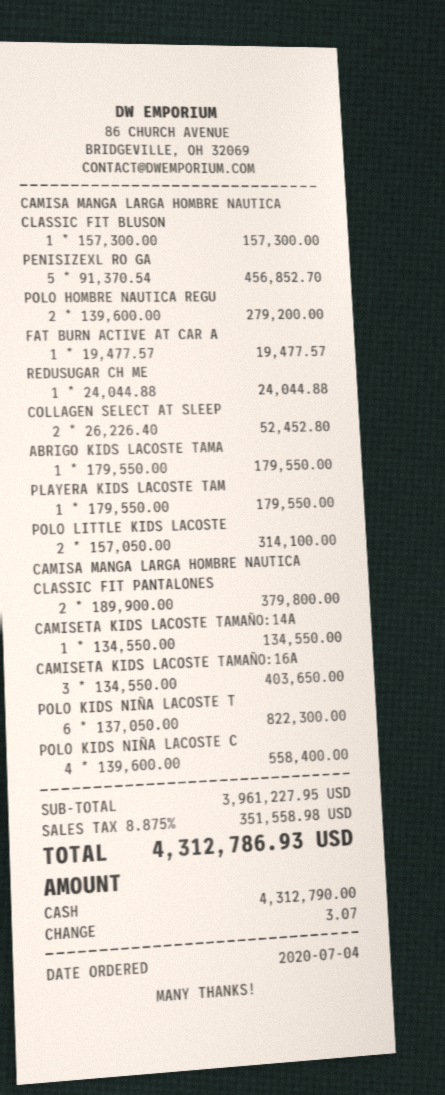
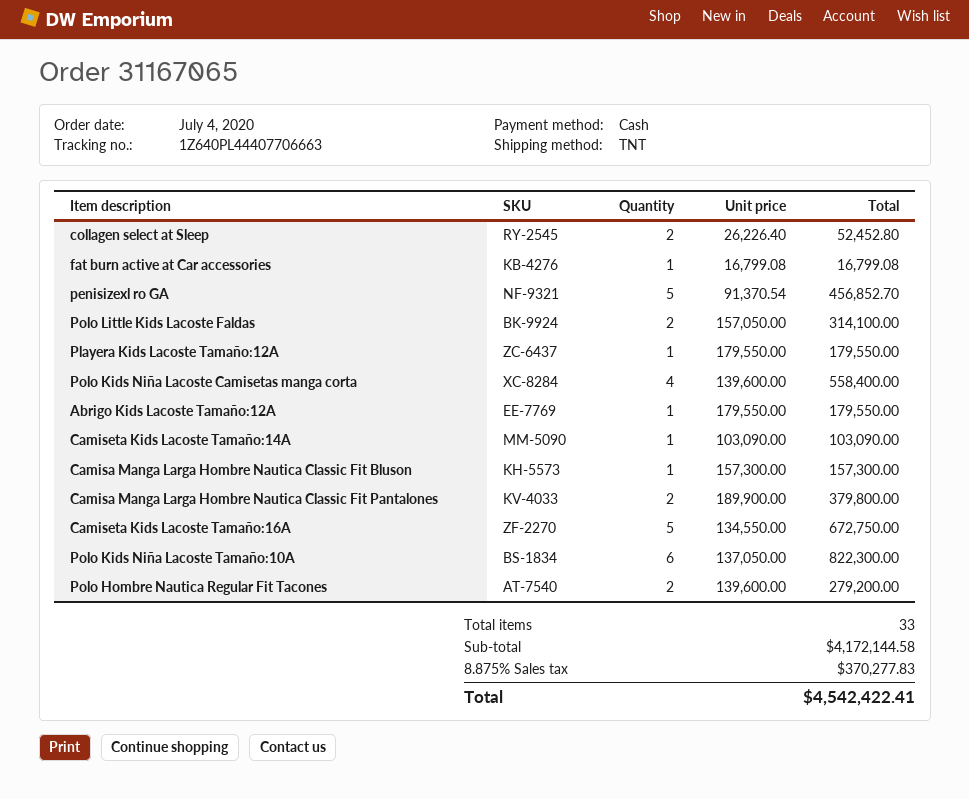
FAT BURN ACTIVE AT CAR A: 1 x 19477.57 = 19477.57 -> 1 x 16799.08 = 16799.08
REDUSUGAR CH ME: 1 x 24044.88 = 24044.88 -> none
CAMISETA KIDS LACOSTE TAMAÑO:14A: 1 x 134550.00 = 134550.00 -> 1 x 103090.00 = 103090.00
CAMISETA KIDS LACOSTE TAMAÑO:16A: 3 x 134550.00 = 403650.00 -> 5 x 134550.00 = 672750.00
subtotal: 3961227.95 -> 4172144.58
tax: 8.875% = 351558.98 -> 8.875% = 370277.83
total: 4312786.93 -> 4542422.41

